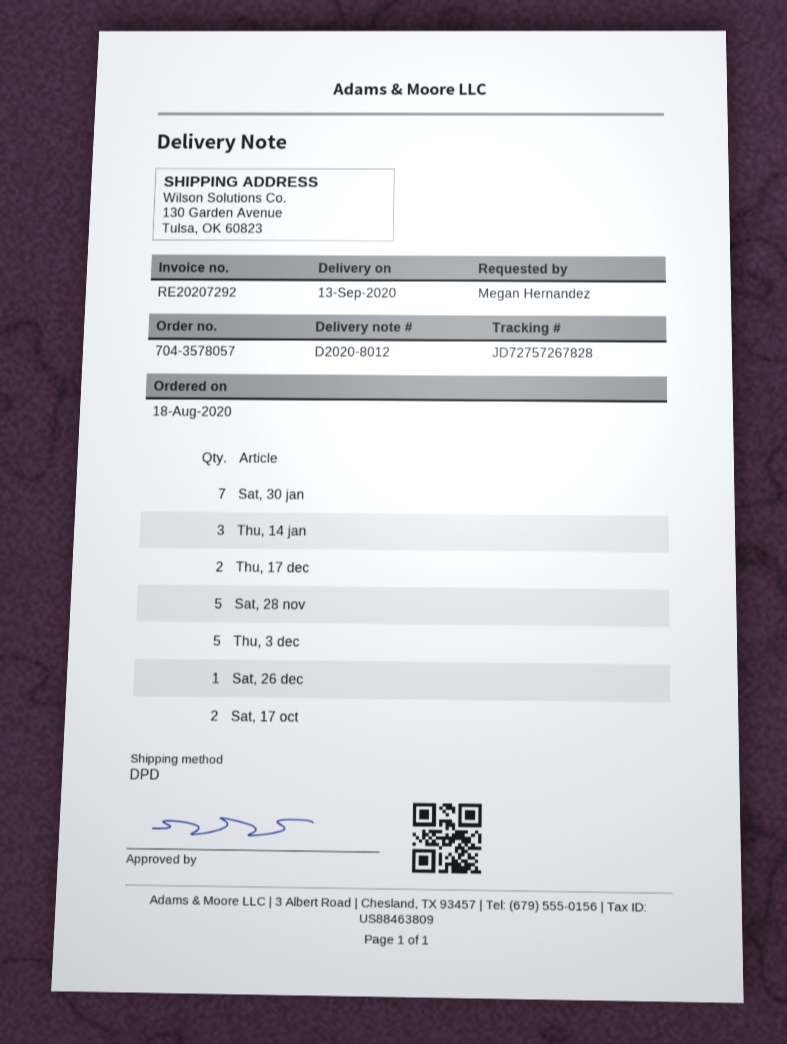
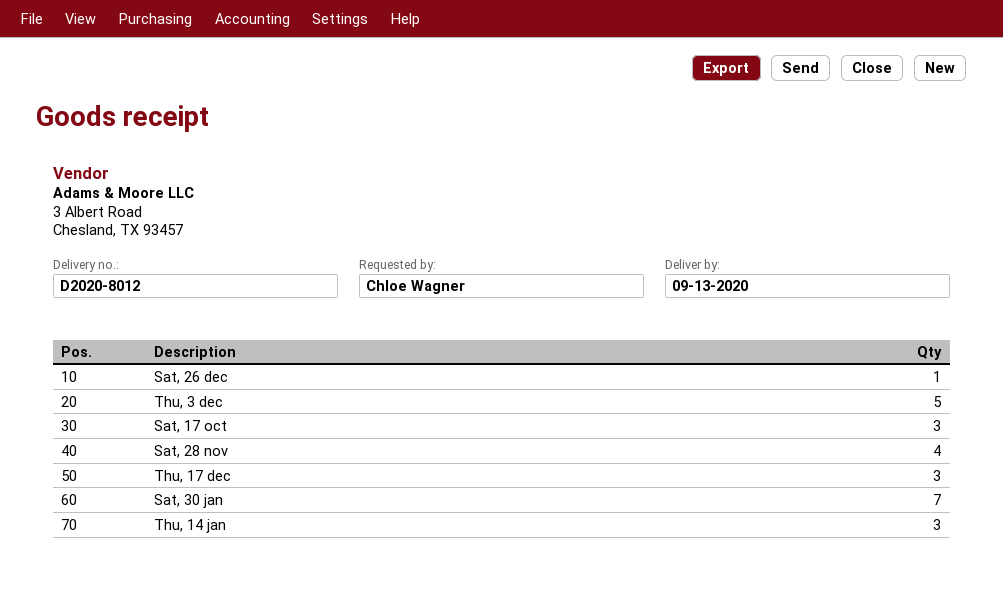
ordered by: Megan Hernandez -> Chloe Wagner
Thu, 17 dec: 2 -> 3
Sat, 28 nov: 5 -> 4
Sat, 17 oct: 2 -> 3

